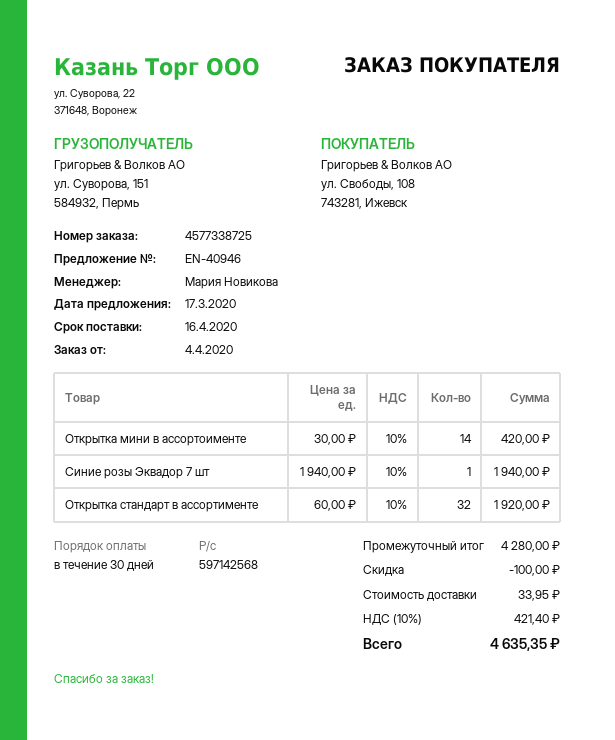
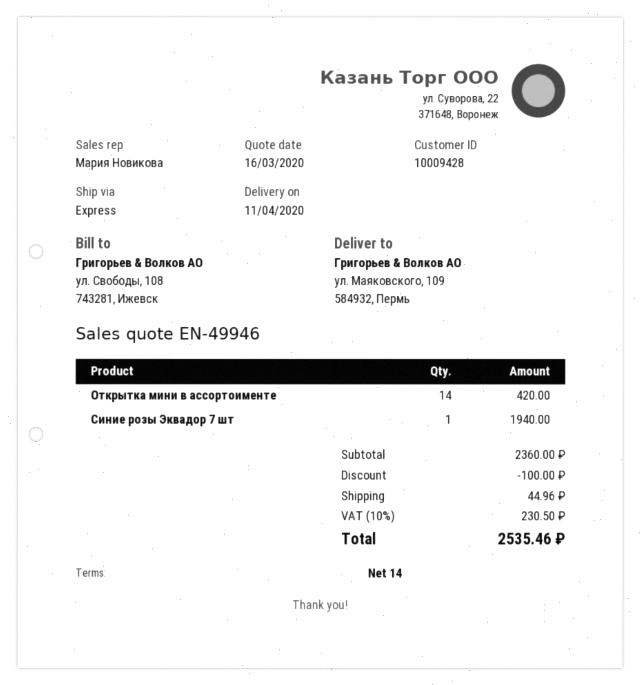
quote number: EN-40946 -> EN-49946
quote date: 2020-03-17 -> 2020-03-16
delivery date: 2020-04-16 -> 2020-04-11
payment terms: 30 days -> 14 days
ship to: ул. Суворова, 151, 584932, Пермь -> ул. Маяковского, 109, 584932, Пермь
Открытка стандарт в ассортименте: 32 for 1920.00 -> none
subtotal: 4280.00 -> 2360.00
shipping: 33.95 -> 44.96
tax: 10% = 421.40 -> 10% = 230.50
total: 4635.35 -> 2535.46

